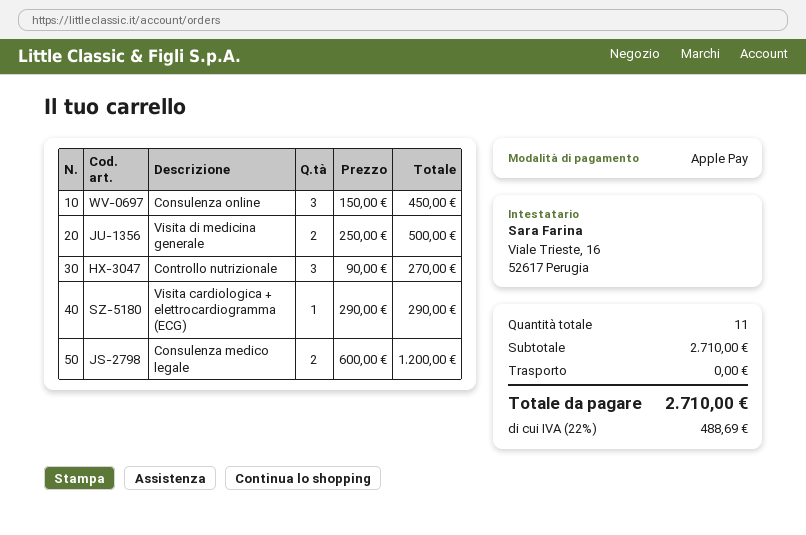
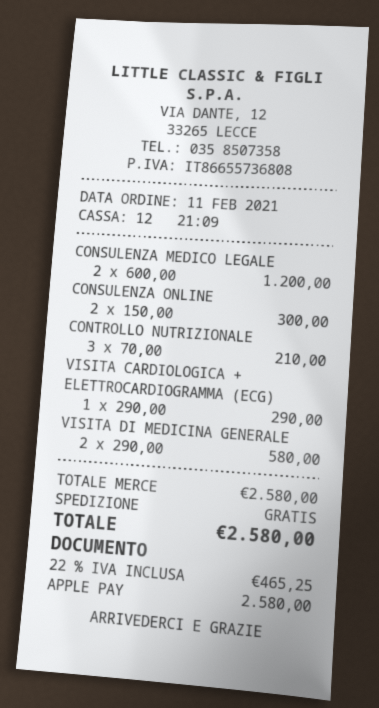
Consulenza online: 3 x 150.00 = 450.00 -> 2 x 150.00 = 300.00
Visita di medicina generale: 2 x 250.00 = 500.00 -> 2 x 290.00 = 580.00
Controllo nutrizionale: 3 x 90.00 = 270.00 -> 3 x 70.00 = 210.00
subtotal: 2710.00 -> 2580.00
tax: 22% = 488.69 -> 22% = 465.25
total: 2710.00 -> 2580.00

